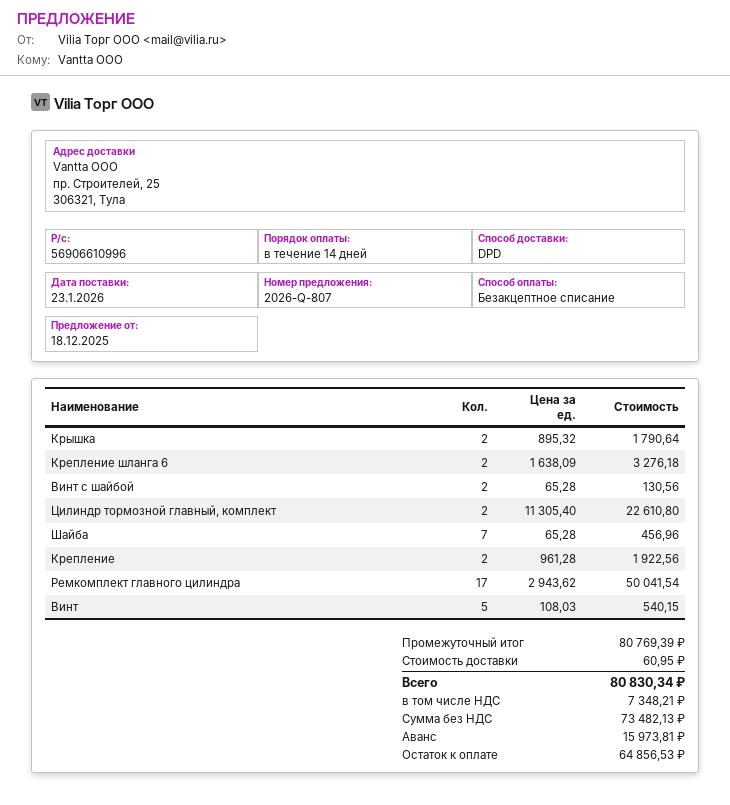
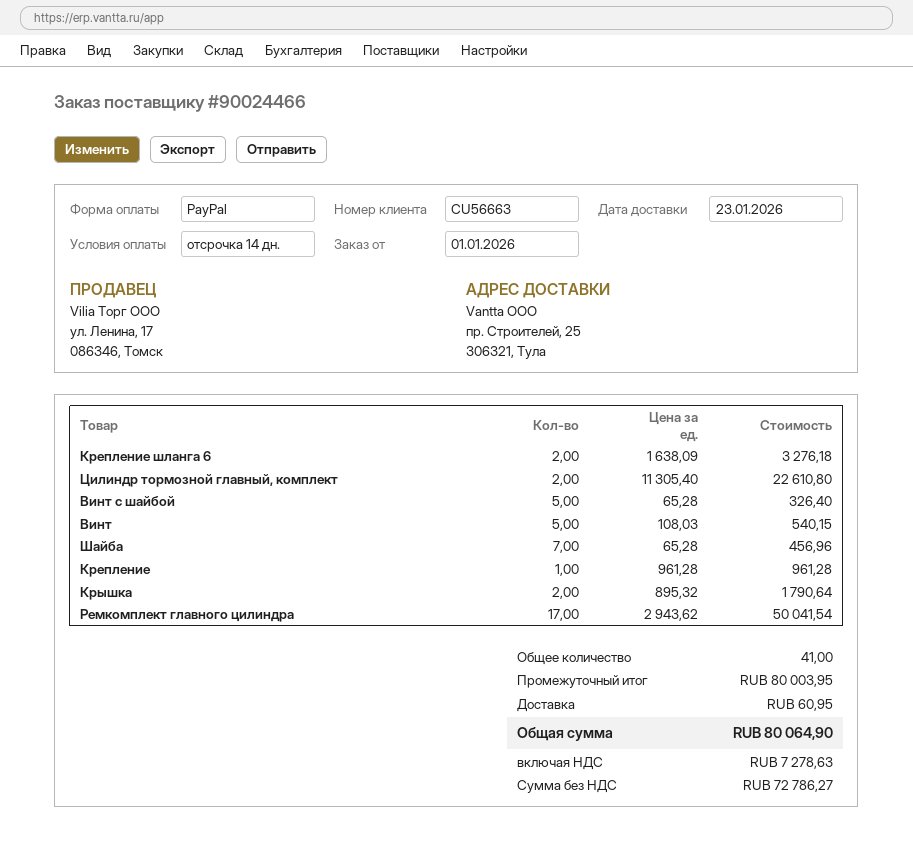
payment method: direct debit -> PayPal
Винт с шайбой: 2 x 65.28 = 130.56 -> 5 x 65.28 = 326.40
Крепление: 2 x 961.28 = 1922.56 -> 1 x 961.28 = 961.28
subtotal: 80769.39 -> 80003.95
net: 73482.13 -> 72786.27
tax: 7348.21 -> 7278.63
total: 80830.34 -> 80064.90

